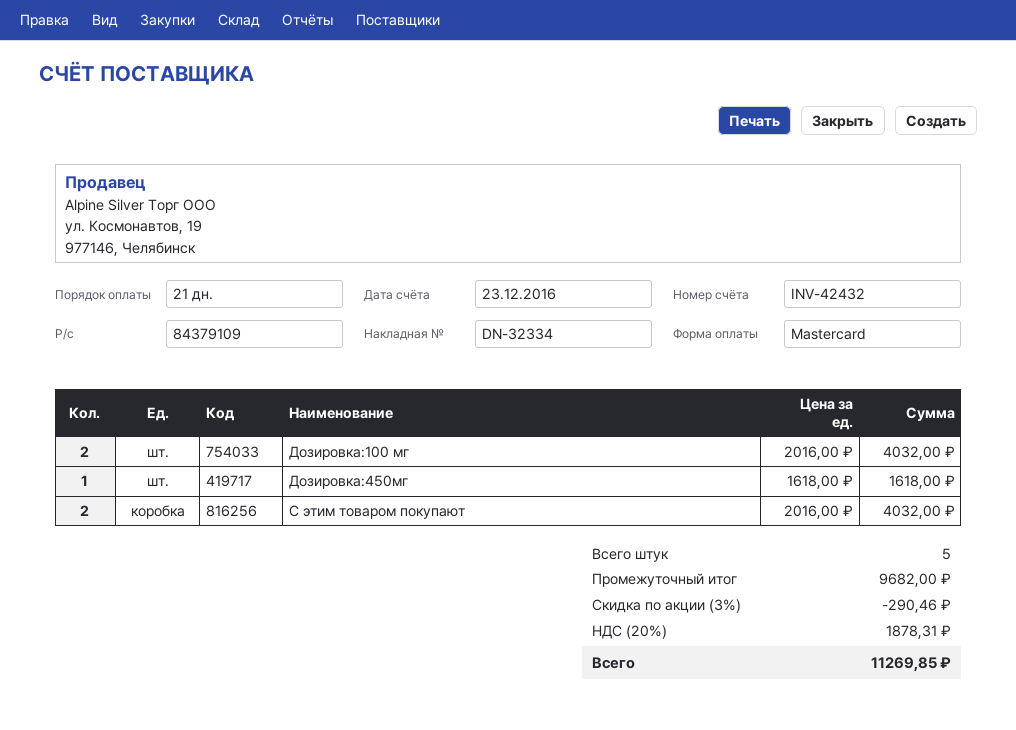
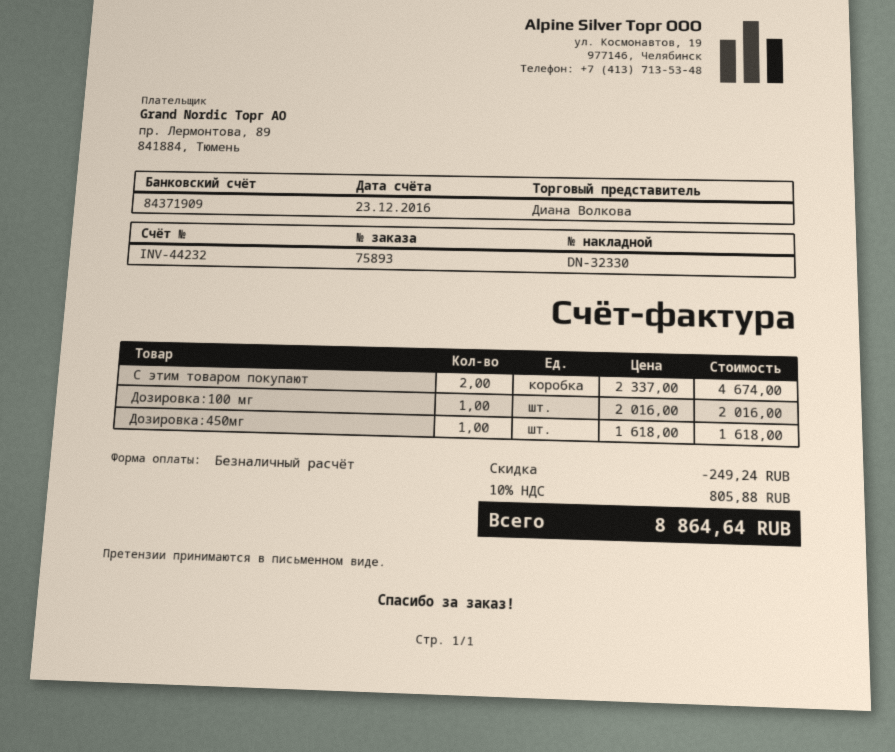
delivery note number: DN-32334 -> DN-32330
invoice number: INV-42432 -> INV-44232
payment method: Mastercard -> bank transfer
bank account: 84379109 -> 84371909
Дозировка:100 мг: 2 x 2016.00 = 4032.00 -> 1 x 2016.00 = 2016.00
С этим товаром покупают: 2 x 2016.00 = 4032.00 -> 2 x 2337.00 = 4674.00
discount: 290.46 -> 249.24
tax: 20% = 1878.31 -> 10% = 805.88
total: 11269.85 -> 8864.64

